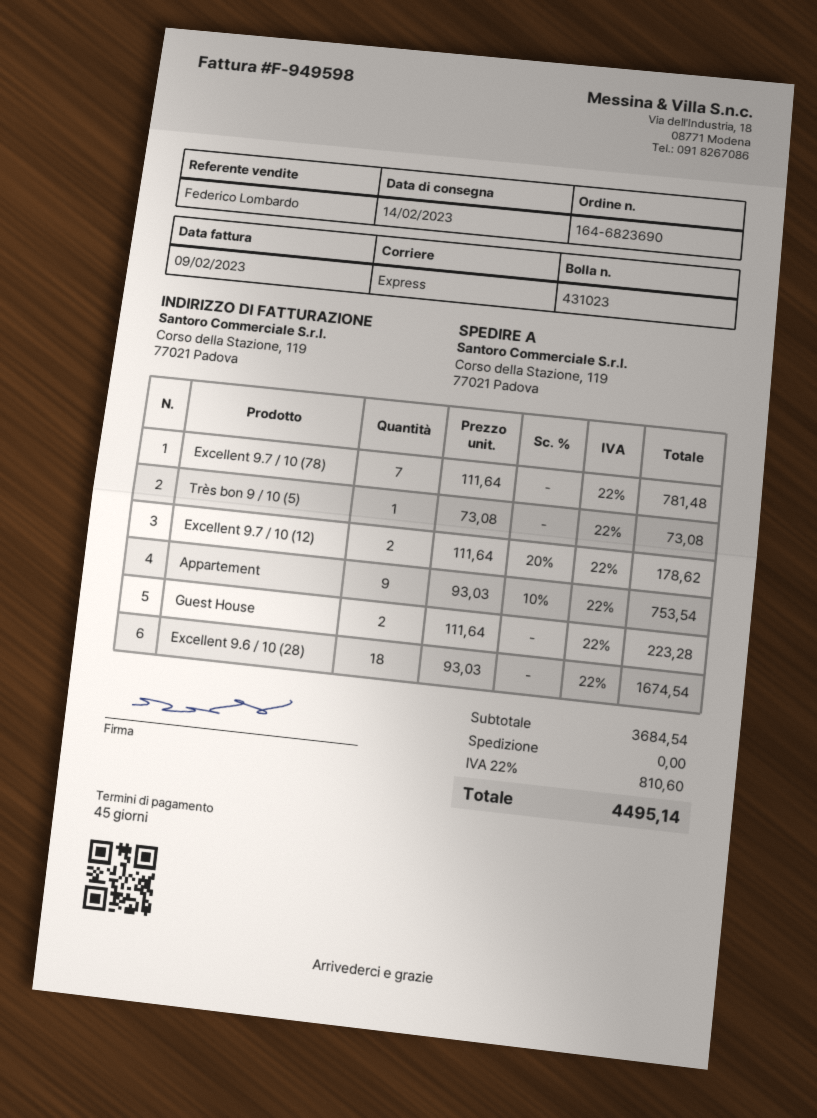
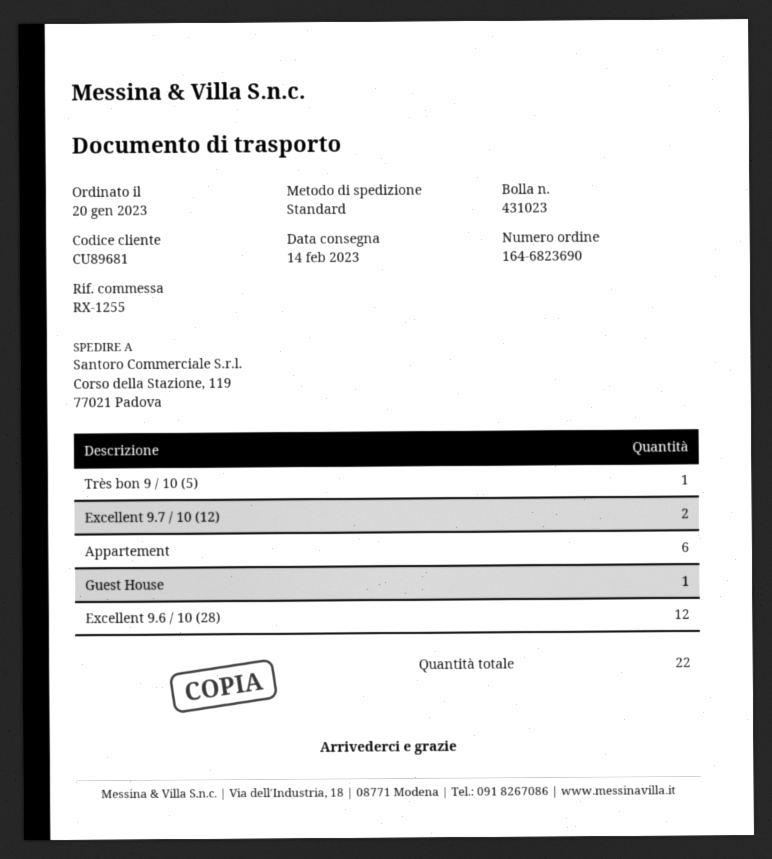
shipping method: express -> standard
Excellent 9.7 / 10 (78): 7 -> none
Appartement: 9 -> 6
Guest House: 2 -> 1
Excellent 9.6 / 10 (28): 18 -> 12

